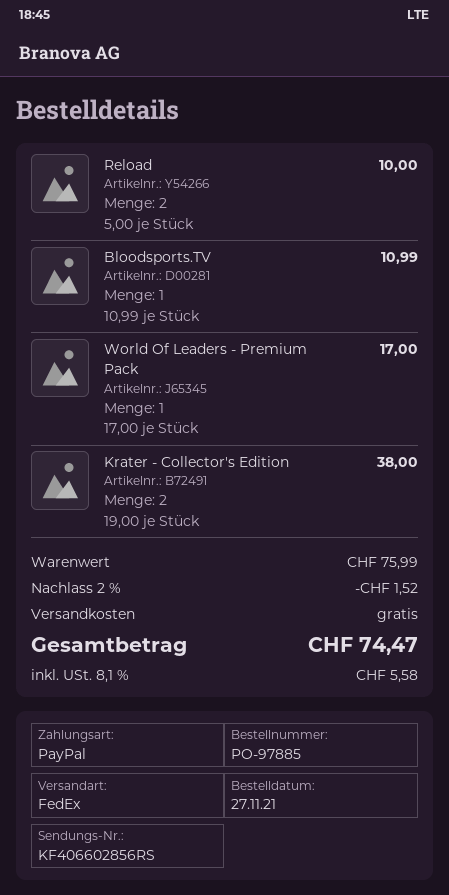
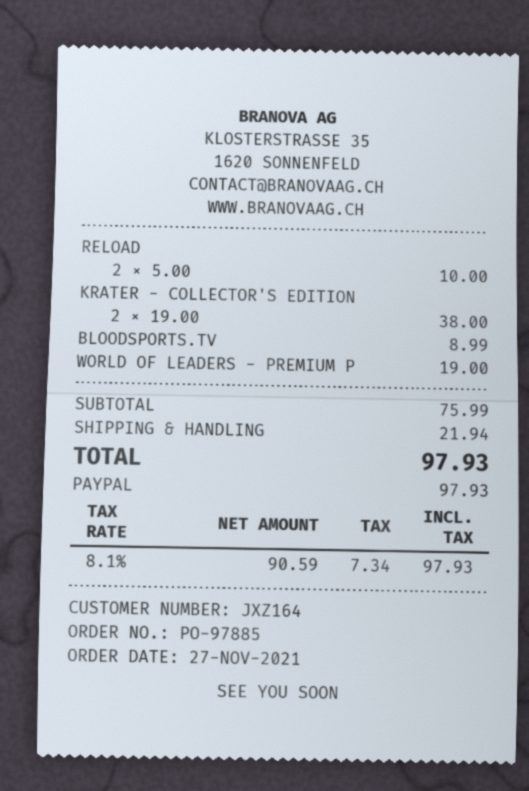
Bloodsports.TV: 1 x 10.99 = 10.99 -> 1 x 8.99 = 8.99
World Of Leaders - Premium Pack: 1 x 17.00 = 17.00 -> 1 x 19.00 = 19.00
discount: 2% = 1.52 -> none
shipping: 0.00 -> 21.94
tax: 8.1% = 5.58 -> 8.1% = 7.34
total: 74.47 -> 97.93

